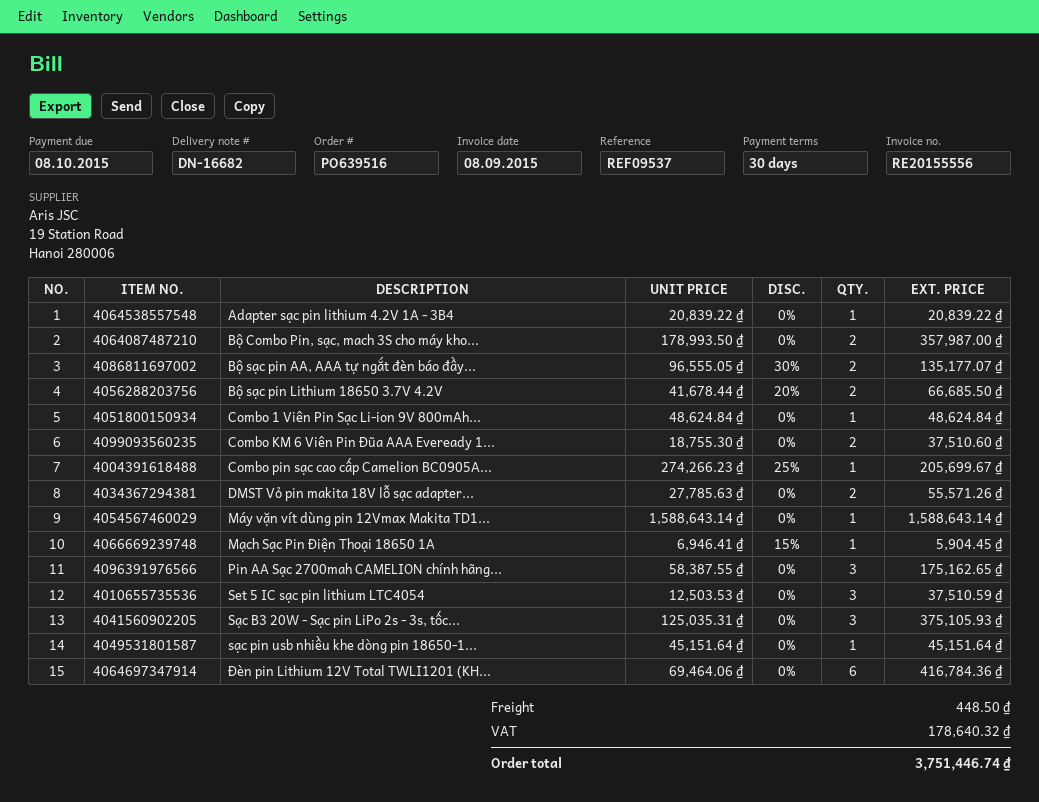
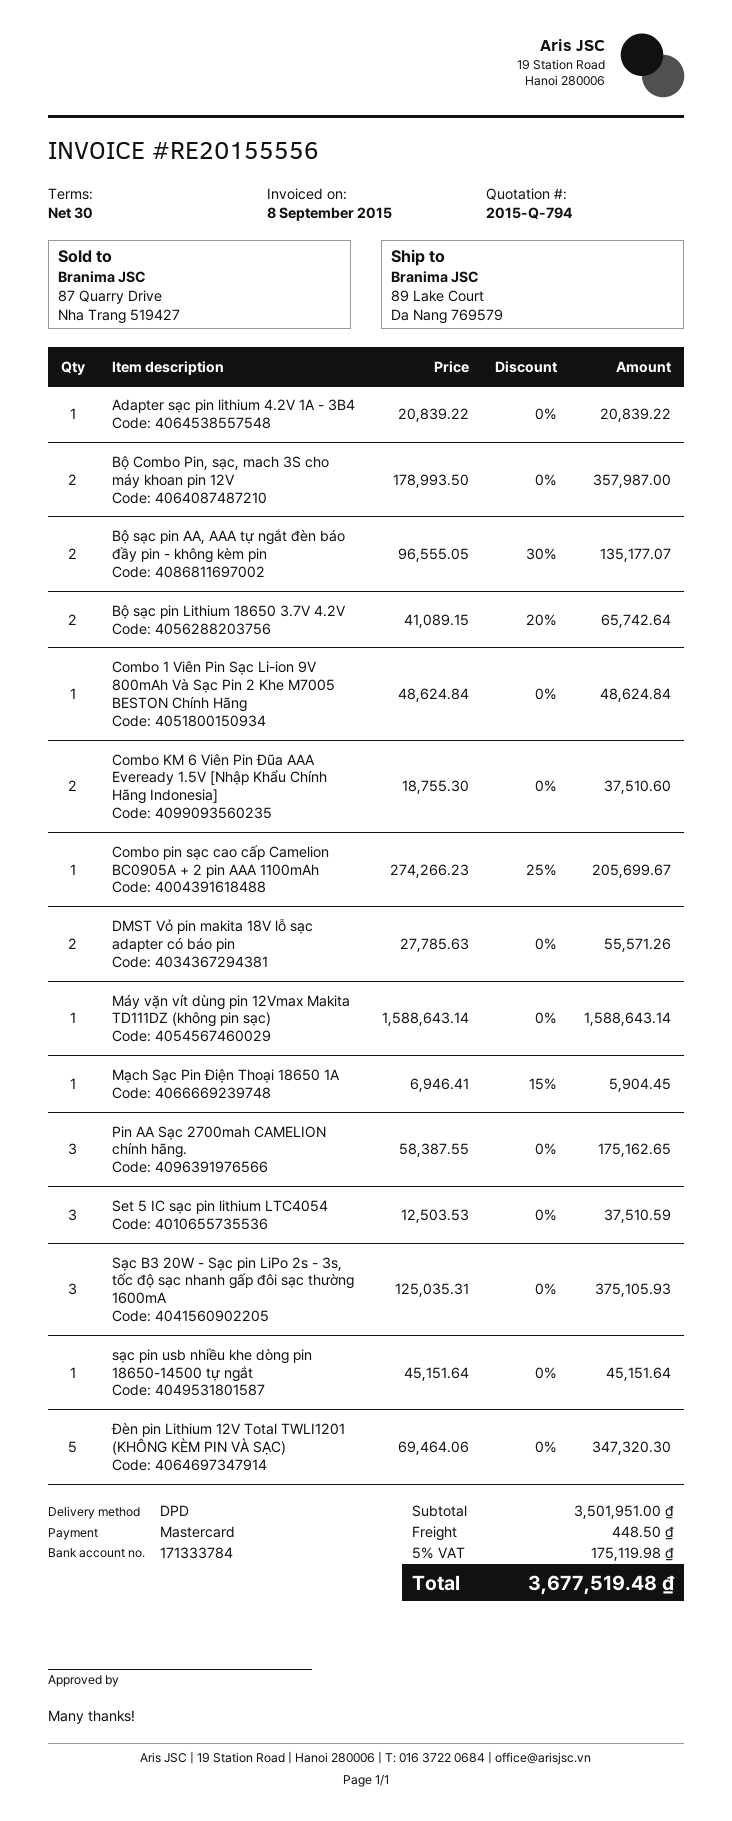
Bộ sạc pin Lithium 18650 3.7V 4.2V: 2 x 41678.44 - 20% = 66685.50 -> 2 x 41089.15 - 20% = 65742.64
Đèn pin Lithium 12V Total TWLI1201 (KH...: 6 x 69464.06 = 416784.36 -> 5 x 69464.06 = 347320.30
tax: 178640.32 -> 175119.98
total: 3751446.74 -> 3677519.48

